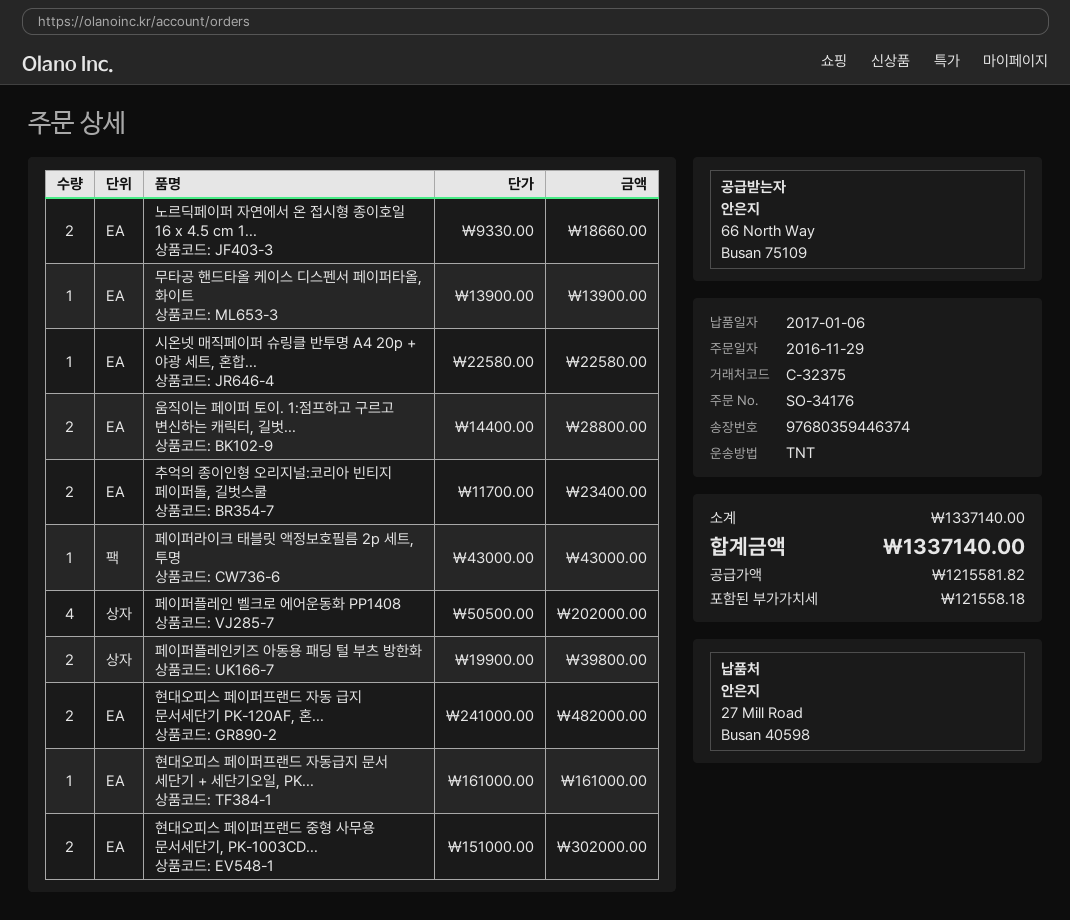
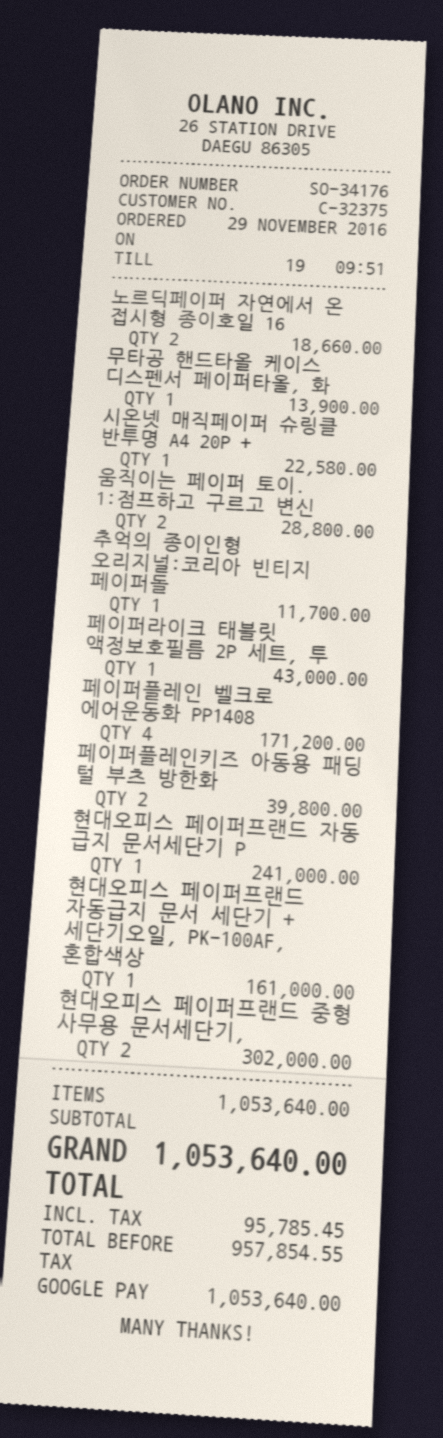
추억의 종이인형 오리지널:코리아 빈티지 페이퍼돌, 길벗스쿨: 2 for 23400.00 -> 1 for 11700.00
페이퍼플레인 벨크로 에어운동화 PP1408: 4 for 202000.00 -> 4 for 171200.00
현대오피스 페이퍼프랜드 자동 급지 문서세단기 PK-120AF, 혼...: 2 for 482000.00 -> 1 for 241000.00
subtotal: 1337140.00 -> 1053640.00
net: 1215581.82 -> 957854.55
tax: 121558.18 -> 95785.45
total: 1337140.00 -> 1053640.00

